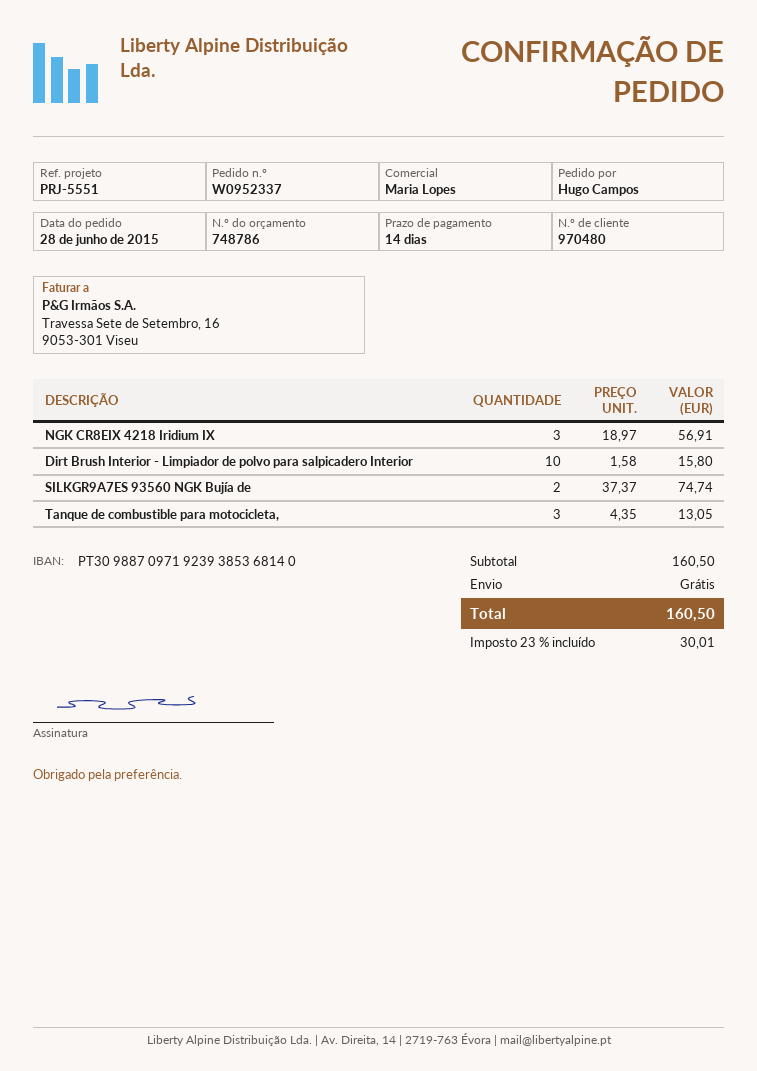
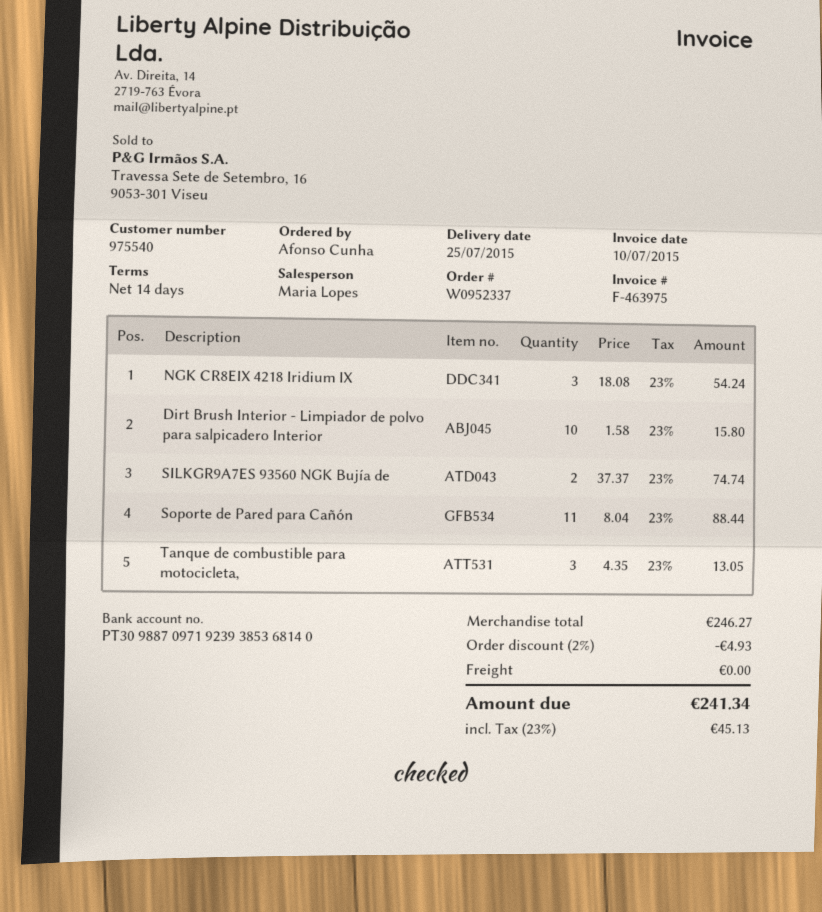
customer number: 970480 -> 975540
ordered by: Hugo Campos -> Afonso Cunha
NGK CR8EIX 4218 Iridium IX: 3 x 18.97 = 56.91 -> 3 x 18.08 = 54.24
Soporte de Pared para Cañón: none -> 11 x 8.04 = 88.44
subtotal: 160.50 -> 246.27
discount: none -> 2% = 4.93
tax: 23% = 30.01 -> 23% = 45.13
total: 160.50 -> 241.34

